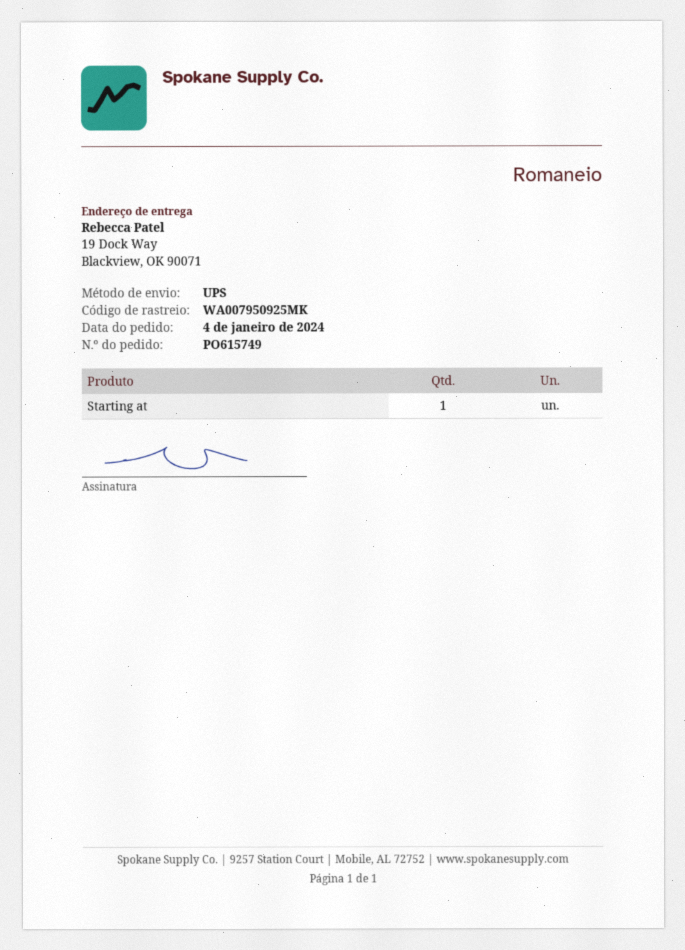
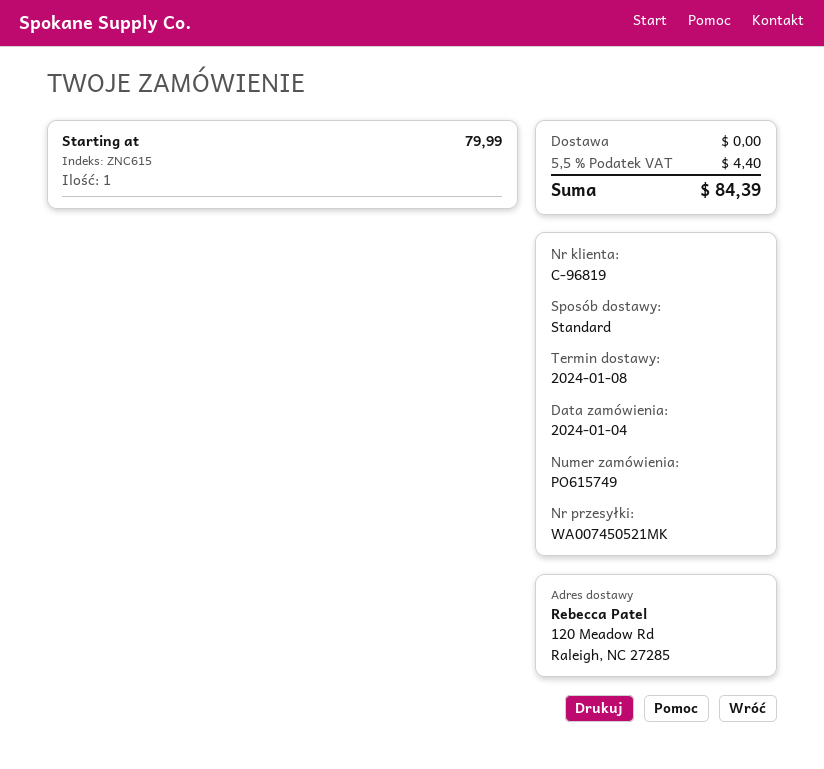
shipping method: UPS -> standard
tracking number: WA007950925MK -> WA007450521MK
ship to: 19 Dock Way, Blackview, OK 90071 -> 120 Meadow Rd, Raleigh, NC 27285

